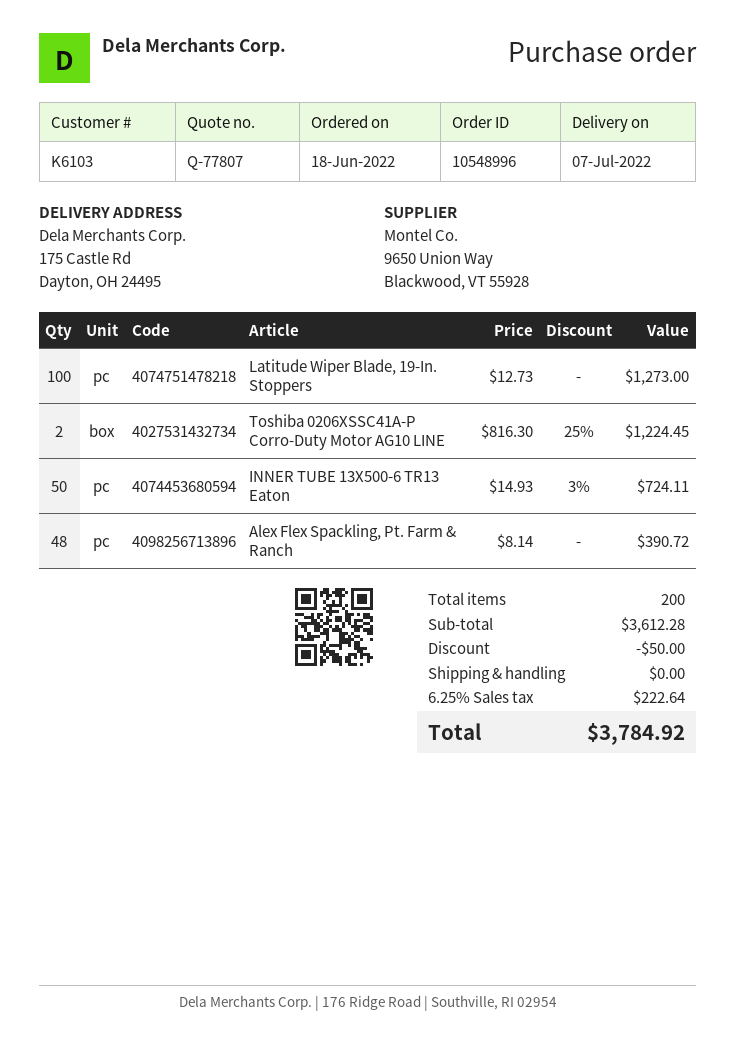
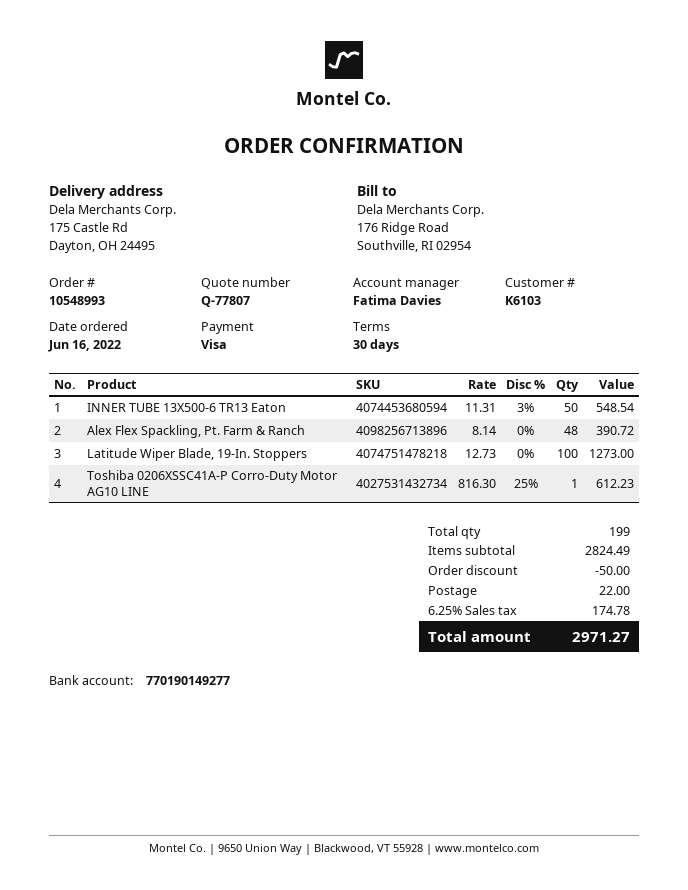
order number: 10548996 -> 10548993
order date: 2022-06-18 -> 2022-06-16
Toshiba 0206XSSC41A-P Corro-Duty Motor AG10 LINE: 2 x 816.30 - 25% = 1224.45 -> 1 x 816.30 - 25% = 612.23
INNER TUBE 13X500-6 TR13 Eaton: 50 x 14.93 - 3% = 724.11 -> 50 x 11.31 - 3% = 548.54
total quantity: 200 -> 199
subtotal: 3612.28 -> 2824.49
shipping: 0.00 -> 22.00
tax: 6.25% = 222.64 -> 6.25% = 174.78
total: 3784.92 -> 2971.27

